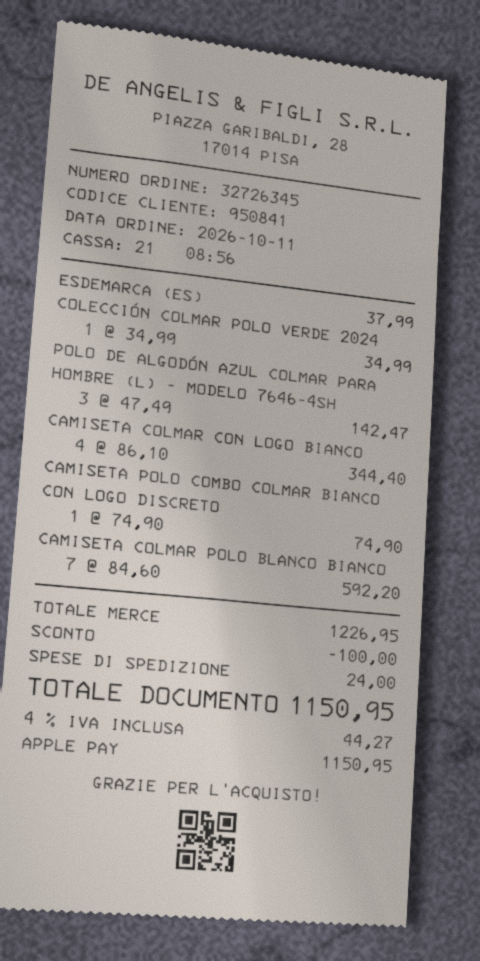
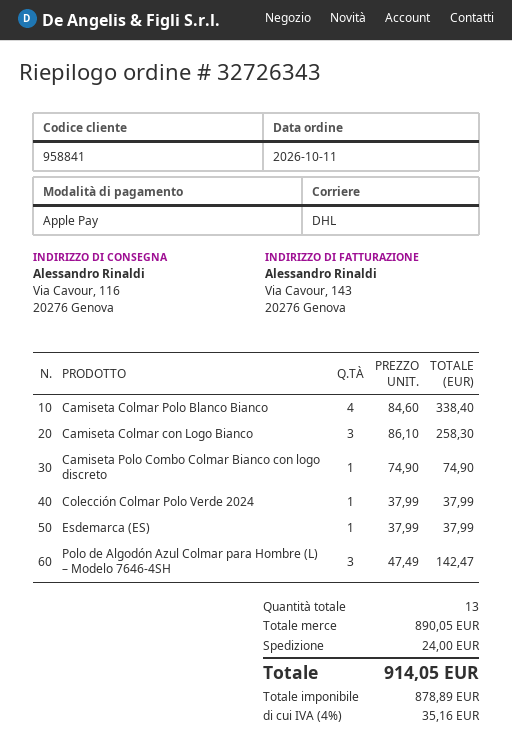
order number: 32726345 -> 32726343
customer number: 950841 -> 958841
COLECCIÓN COLMAR POLO VERDE 2024: 1 x 34.99 = 34.99 -> 1 x 37.99 = 37.99
CAMISETA COLMAR CON LOGO BIANCO: 4 x 86.10 = 344.40 -> 3 x 86.10 = 258.30
CAMISETA COLMAR POLO BLANCO BIANCO: 7 x 84.60 = 592.20 -> 4 x 84.60 = 338.40
subtotal: 1226.95 -> 890.05
discount: 100.00 -> none
tax: 4% = 44.27 -> 4% = 35.16
total: 1150.95 -> 914.05

